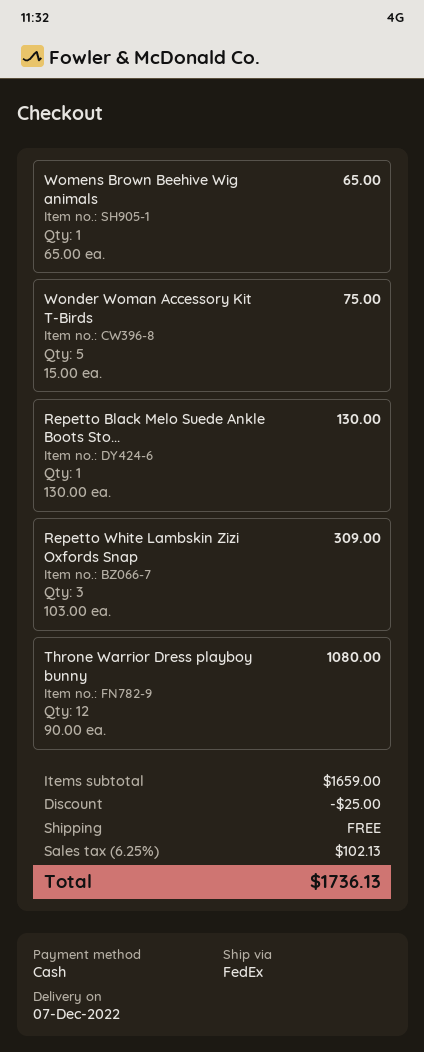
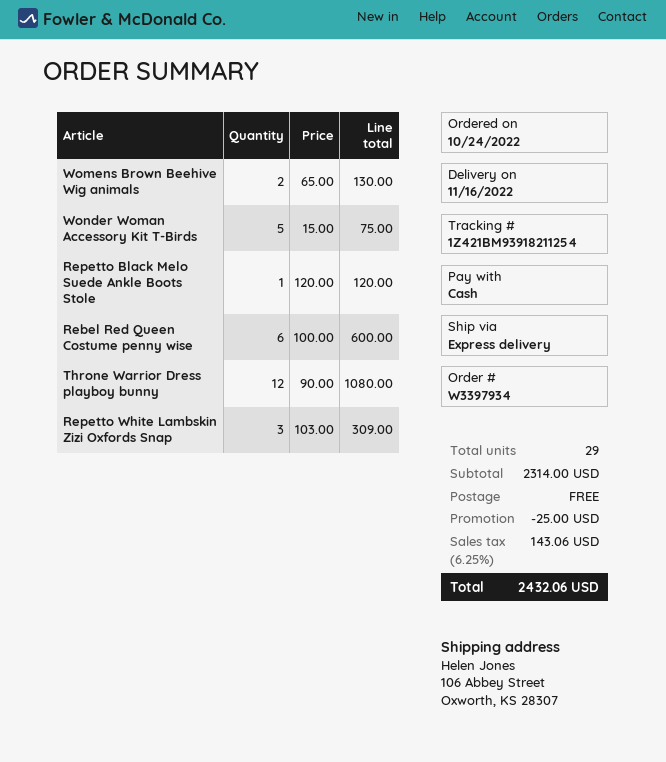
delivery date: 2022-12-07 -> 2022-11-16
shipping method: FedEx -> express
Womens Brown Beehive Wig animals: 1 x 65.00 = 65.00 -> 2 x 65.00 = 130.00
Repetto Black Melo Suede Ankle Boots Sto...: 1 x 130.00 = 130.00 -> 1 x 120.00 = 120.00
Rebel Red Queen Costume penny wise: none -> 6 x 100.00 = 600.00
subtotal: 1659.00 -> 2314.00
tax: 6.25% = 102.13 -> 6.25% = 143.06
total: 1736.13 -> 2432.06

